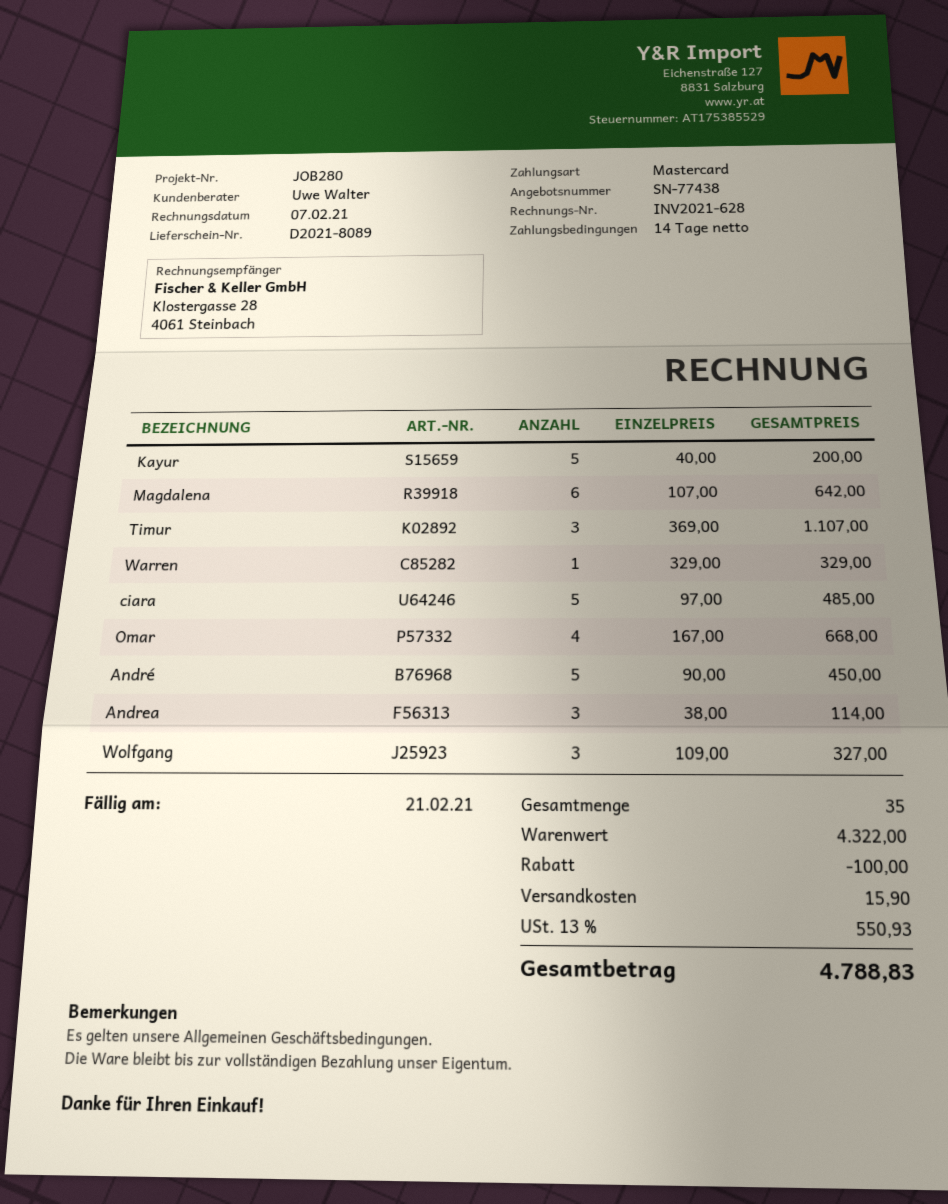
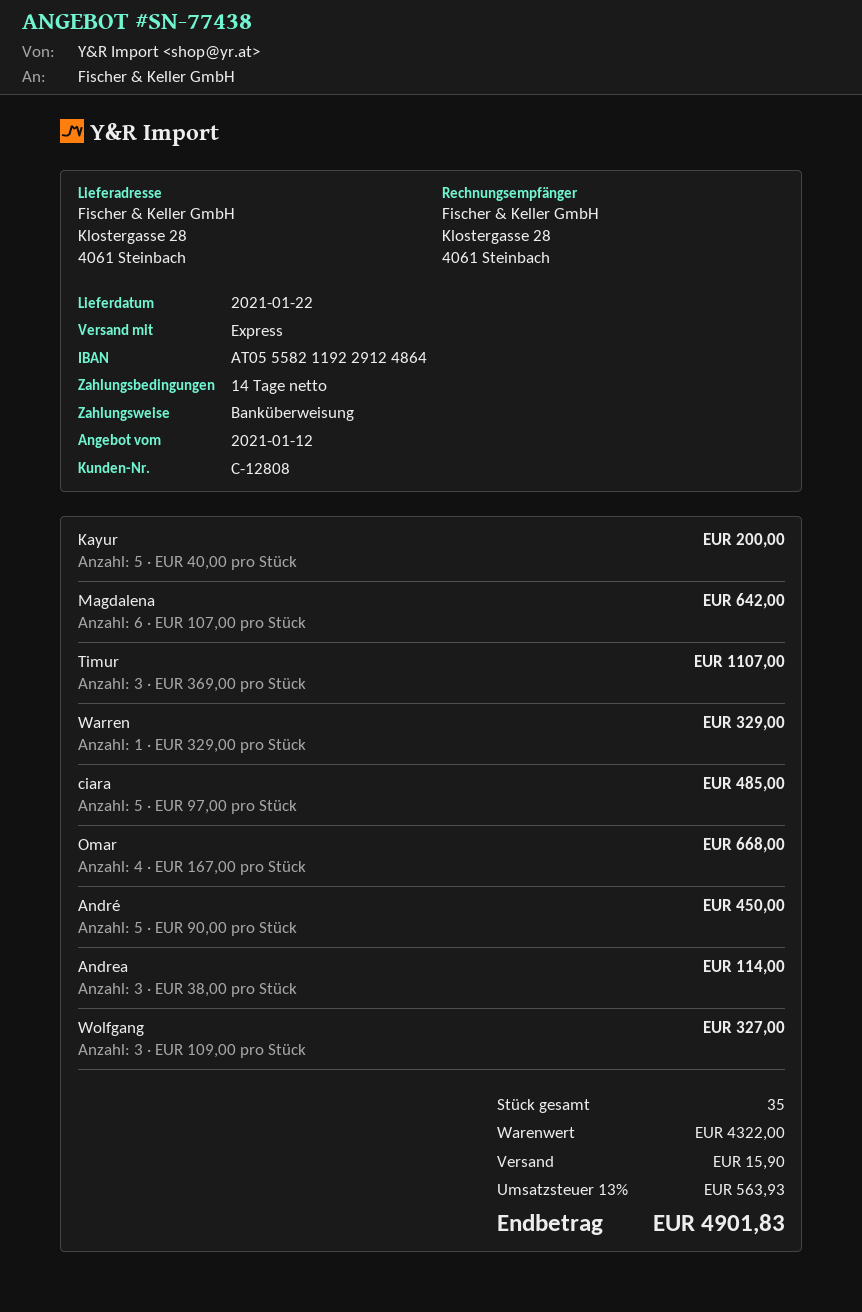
payment method: Mastercard -> bank transfer
discount: 100.00 -> none
tax: 13% = 550.93 -> 13% = 563.93
total: 4788.83 -> 4901.83

